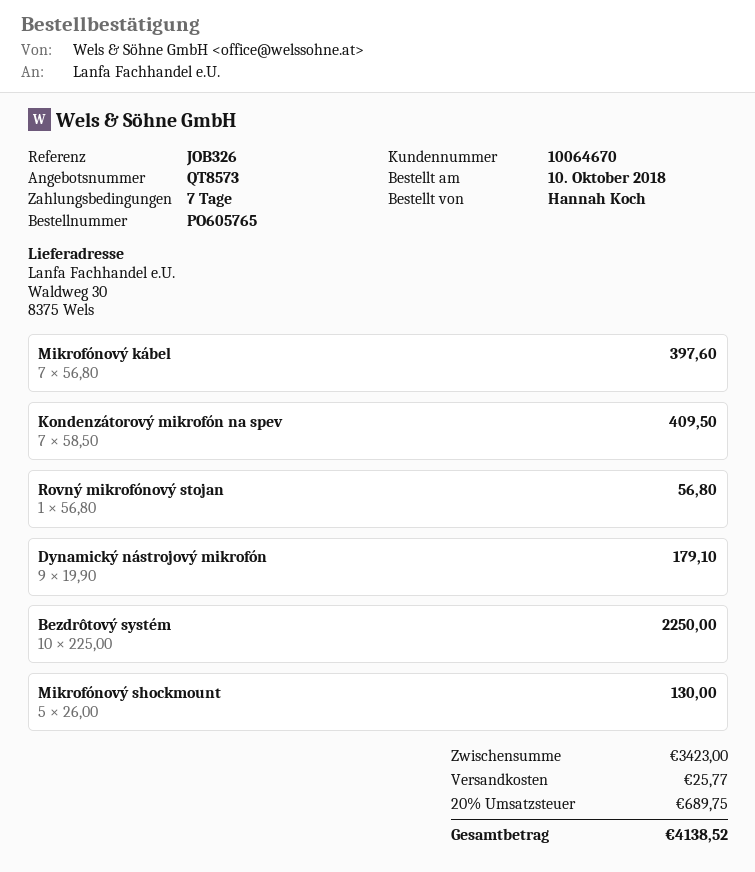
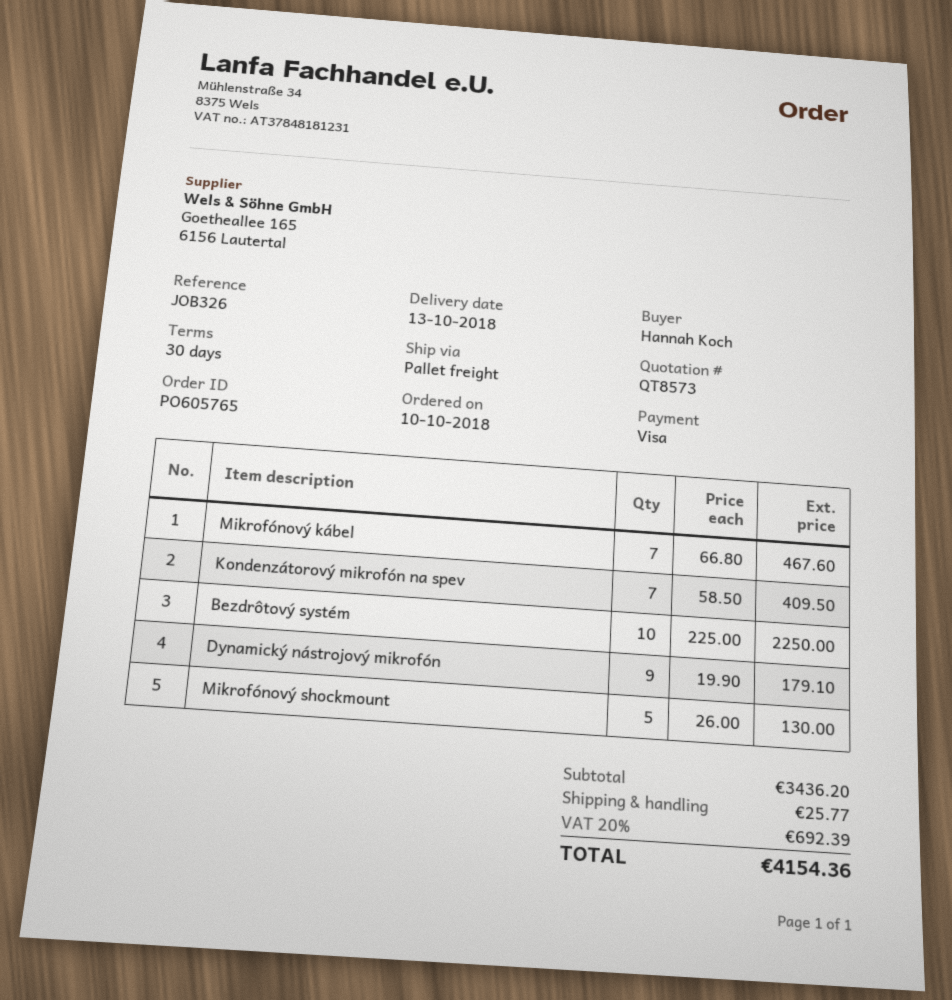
payment terms: 7 days -> 30 days
Mikrofónový kábel: 7 x 56.80 = 397.60 -> 7 x 66.80 = 467.60
Rovný mikrofónový stojan: 1 x 56.80 = 56.80 -> none
subtotal: 3423.00 -> 3436.20
tax: 20% = 689.75 -> 20% = 692.39
total: 4138.52 -> 4154.36

